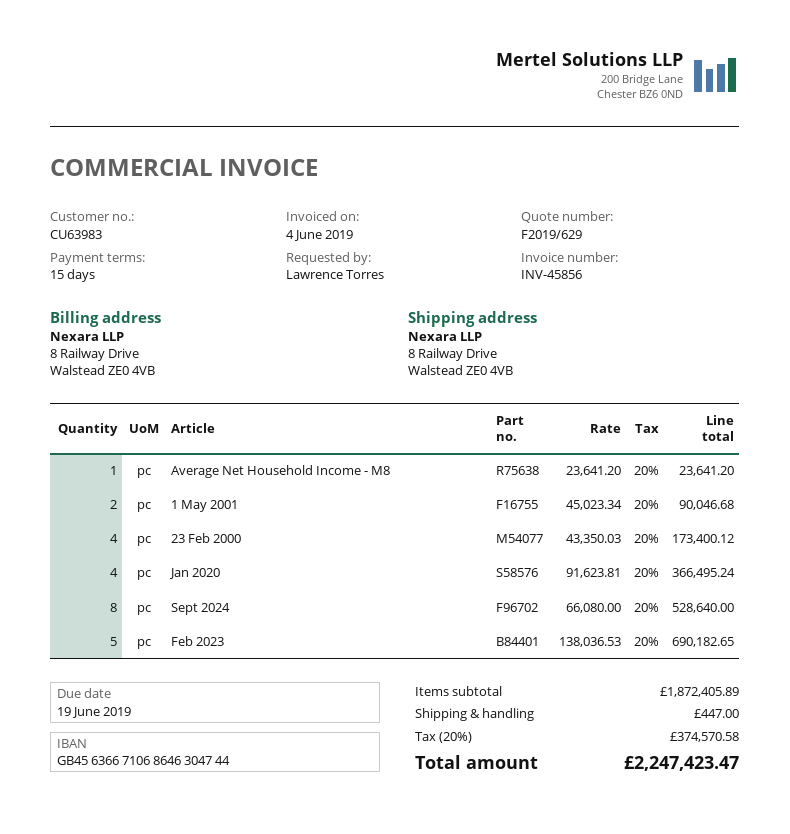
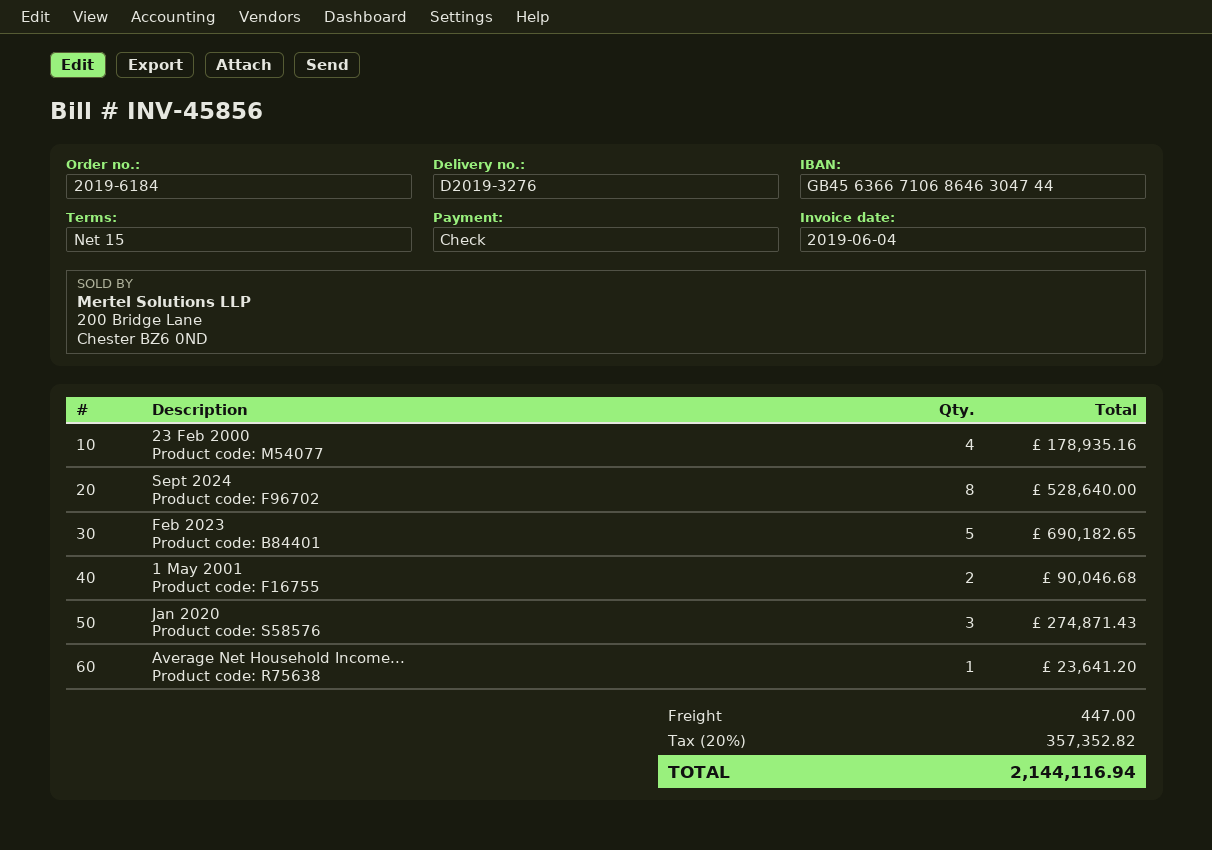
23 Feb 2000: 4 for 173400.12 -> 4 for 178935.16
Jan 2020: 4 for 366495.24 -> 3 for 274871.43
tax: 20% = 374570.58 -> 20% = 357352.82
total: 2247423.47 -> 2144116.94

